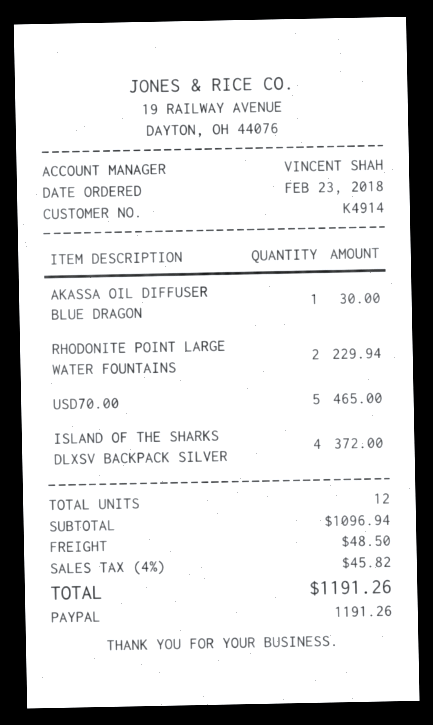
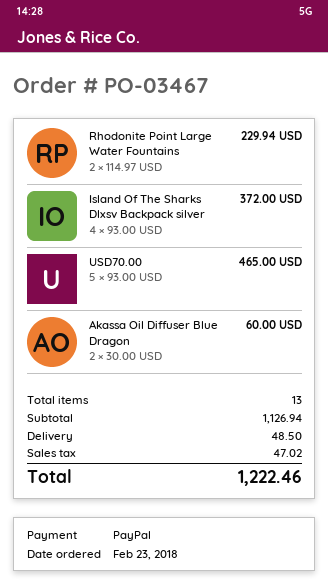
AKASSA OIL DIFFUSER BLUE DRAGON: 1 for 30.00 -> 2 for 60.00
total quantity: 12 -> 13
subtotal: 1096.94 -> 1126.94
tax: 45.82 -> 47.02
total: 1191.26 -> 1222.46

